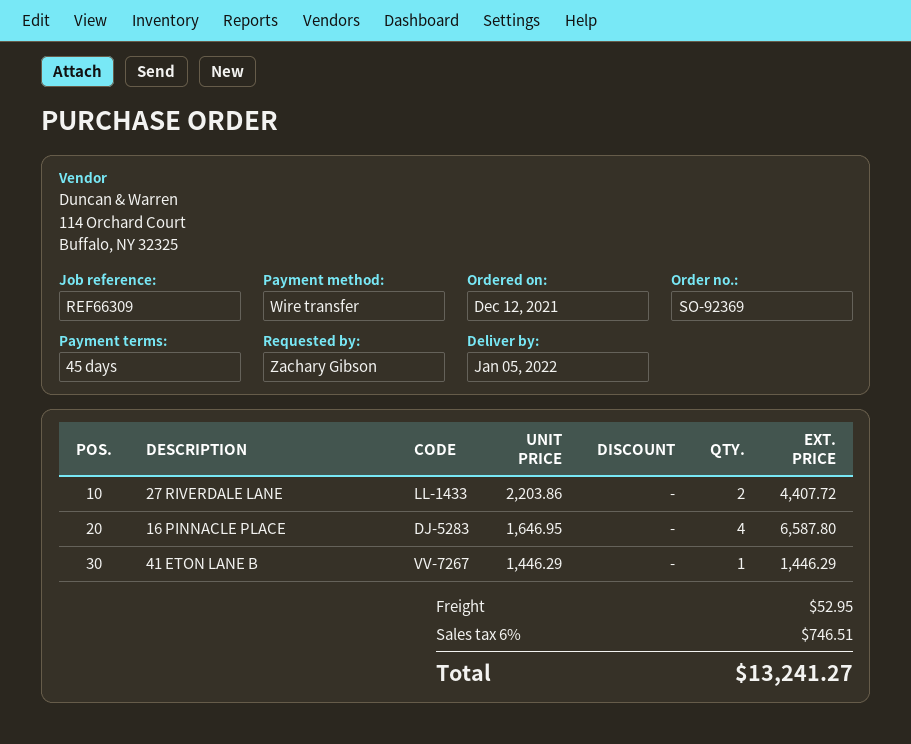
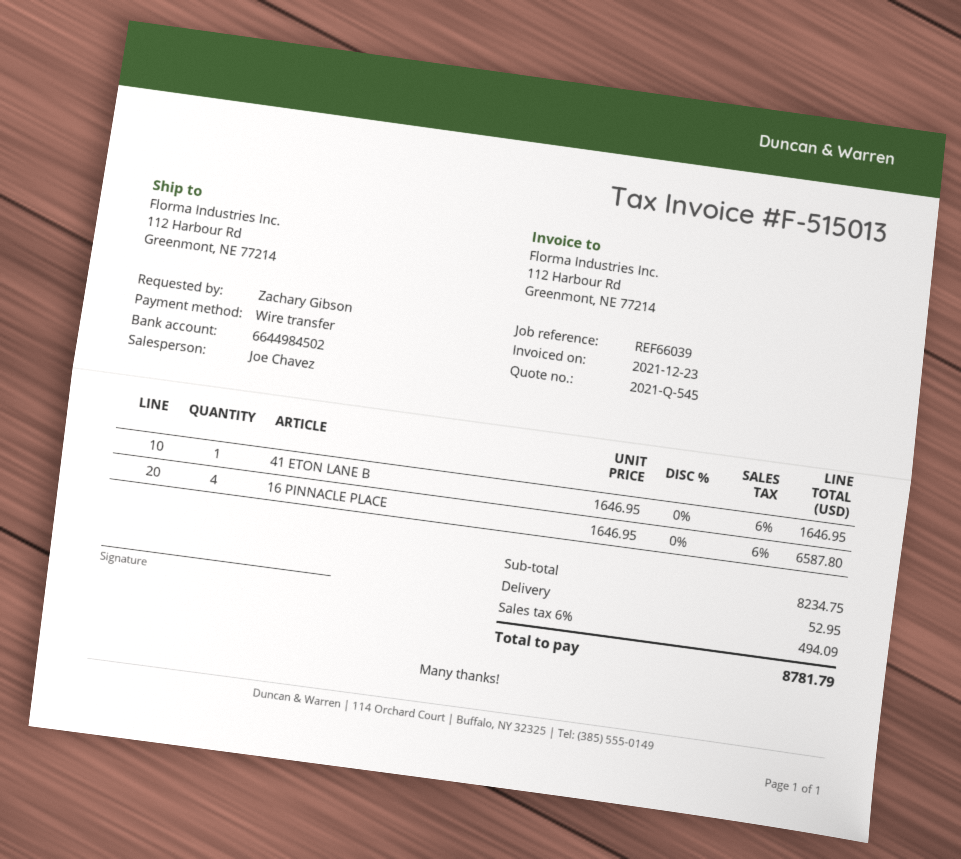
reference: REF66309 -> REF66039
27 RIVERDALE LANE: 2 x 2203.86 = 4407.72 -> none
41 ETON LANE B: 1 x 1446.29 = 1446.29 -> 1 x 1646.95 = 1646.95
tax: 6% = 746.51 -> 6% = 494.09
total: 13241.27 -> 8781.79

